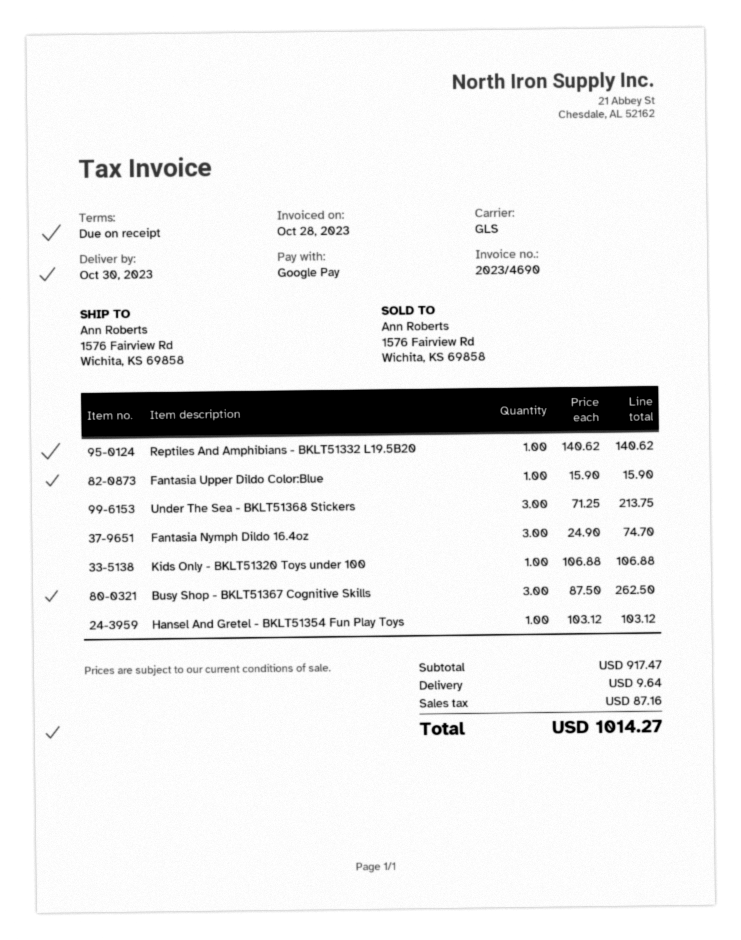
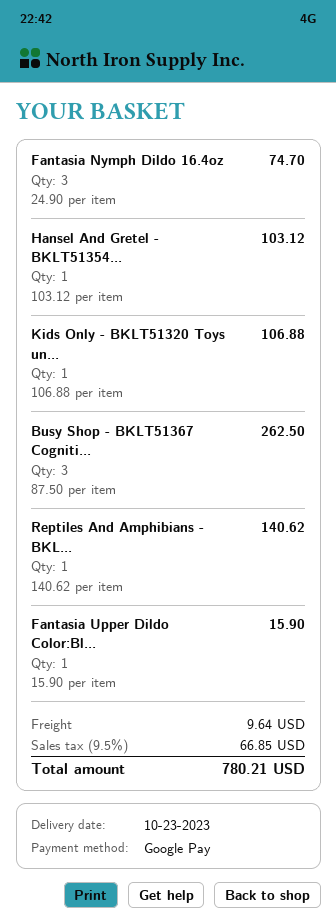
delivery date: 2023-10-30 -> 2023-10-23
Under The Sea - BKLT51368 Stickers: 3 x 71.25 = 213.75 -> none
tax: 87.16 -> 66.85
total: 1014.27 -> 780.21

